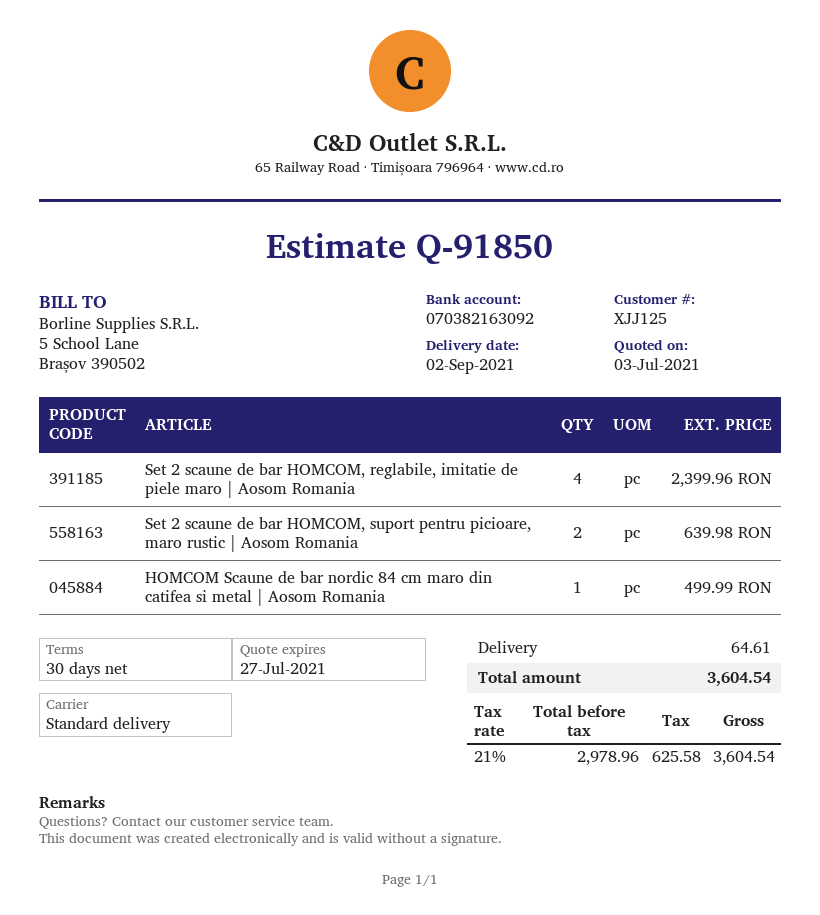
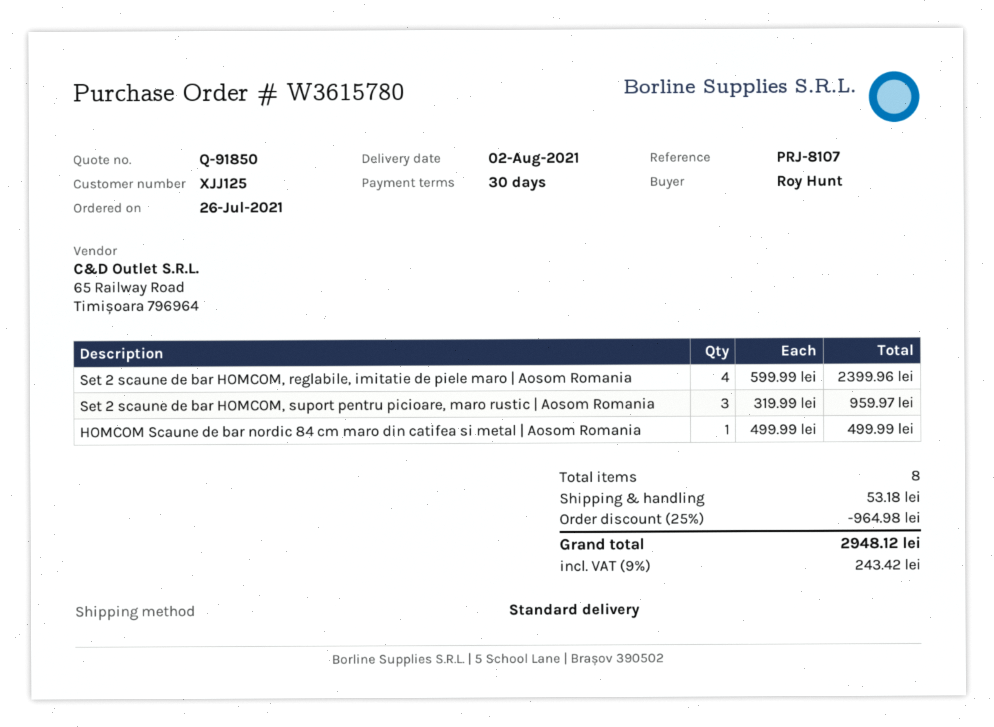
delivery date: 2021-09-02 -> 2021-08-02
Set 2 scaune de bar HOMCOM, suport pentru picioare, maro rustic | Aosom Romania: 2 for 639.98 -> 3 for 959.97
discount: none -> 25% = 964.98
shipping: 64.61 -> 53.18
tax: 21% = 625.58 -> 9% = 243.42
total: 3604.54 -> 2948.12

